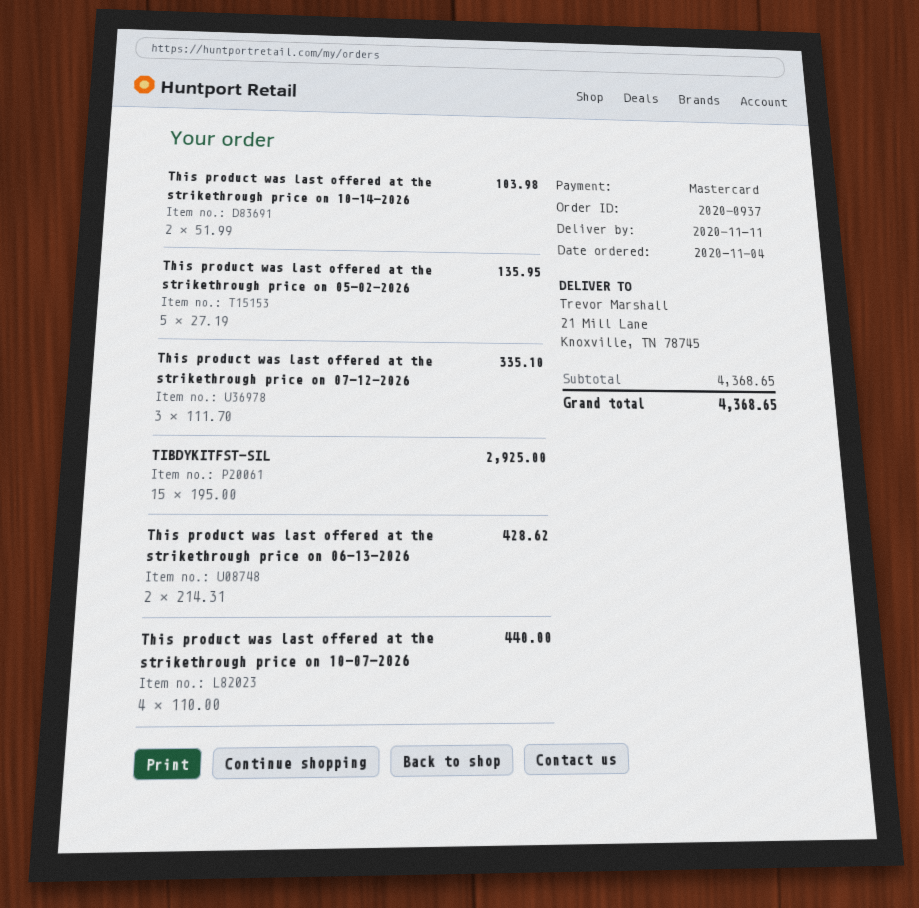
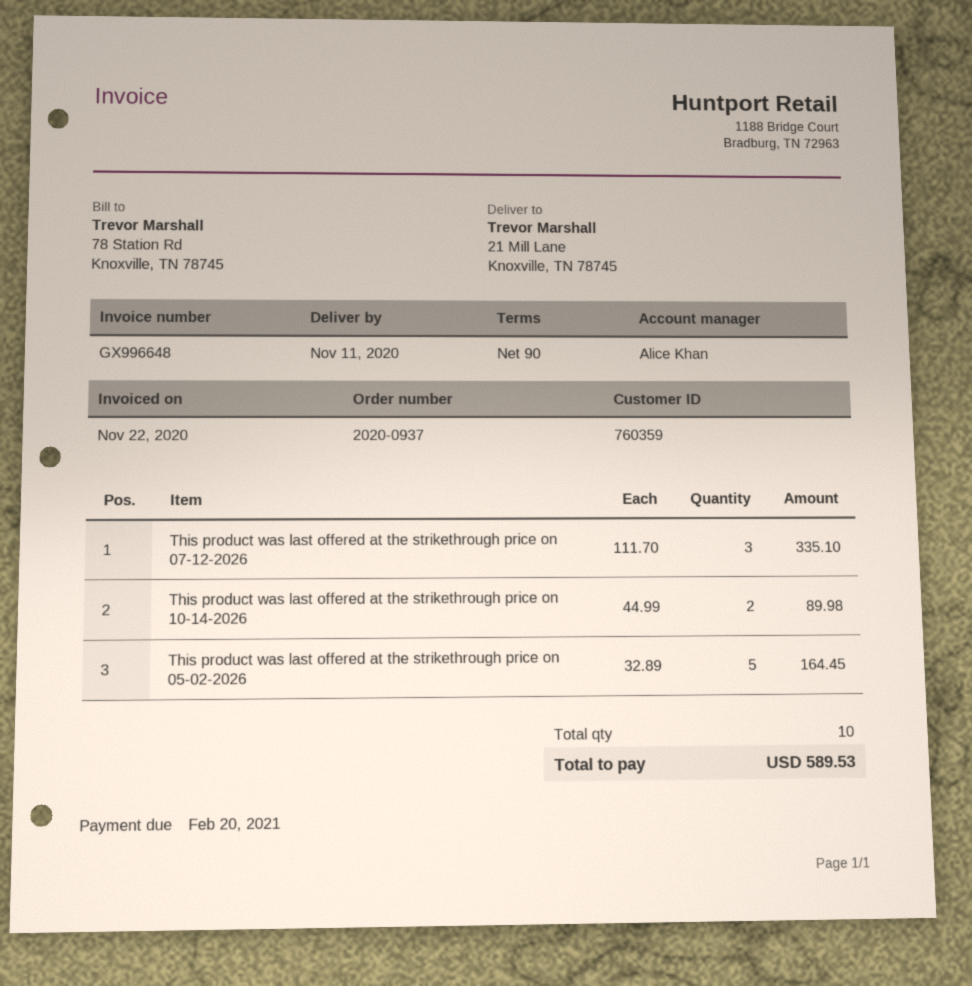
This product was last offered at the strikethrough price on 10-14-2026: 2 x 51.99 = 103.98 -> 2 x 44.99 = 89.98
This product was last offered at the strikethrough price on 05-02-2026: 5 x 27.19 = 135.95 -> 5 x 32.89 = 164.45
TIBDYKITFST-SIL: 15 x 195.00 = 2925.00 -> none
This product was last offered at the strikethrough price on 06-13-2026: 2 x 214.31 = 428.62 -> none
This product was last offered at the strikethrough price on 10-07-2026: 4 x 110.00 = 440.00 -> none
total: 4368.65 -> 589.53

